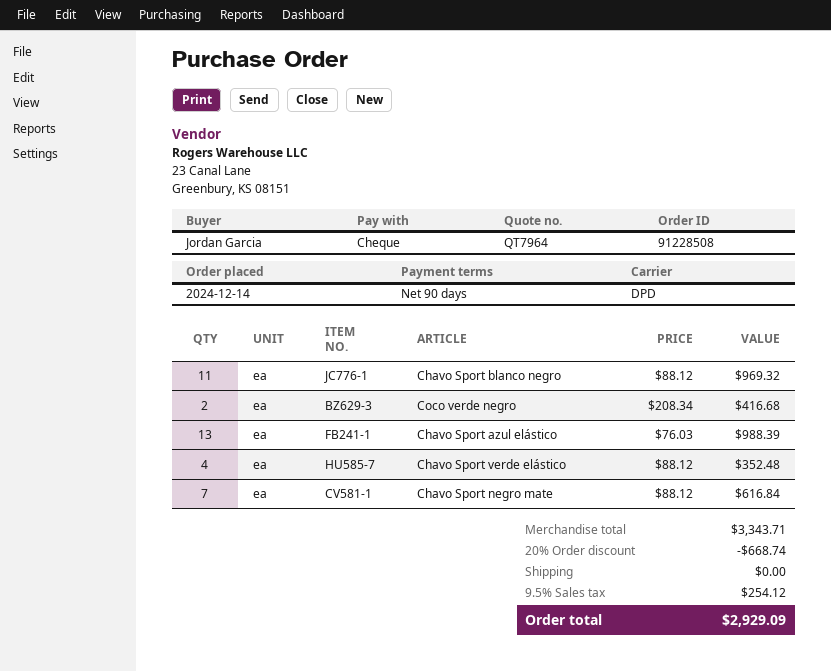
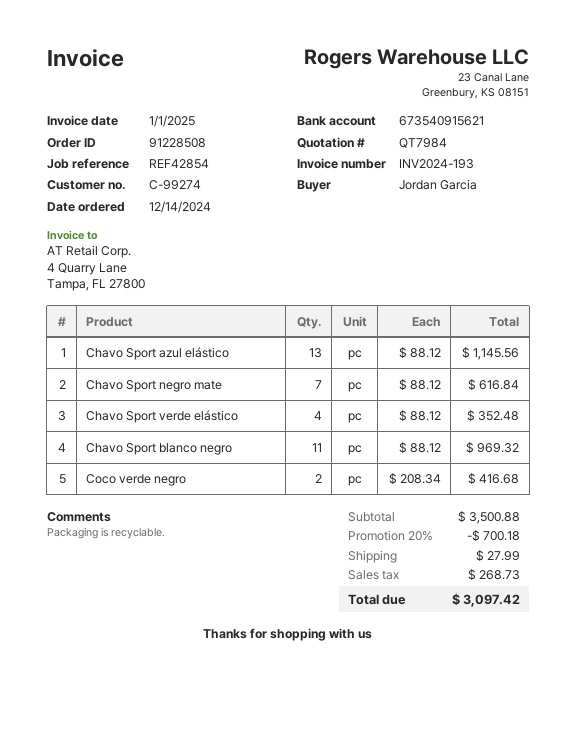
quote number: QT7964 -> QT7984
Chavo Sport azul elástico: 13 x 76.03 = 988.39 -> 13 x 88.12 = 1145.56
subtotal: 3343.71 -> 3500.88
discount: 20% = 668.74 -> 20% = 700.18
shipping: 0.00 -> 27.99
tax: 254.12 -> 268.73
total: 2929.09 -> 3097.42

